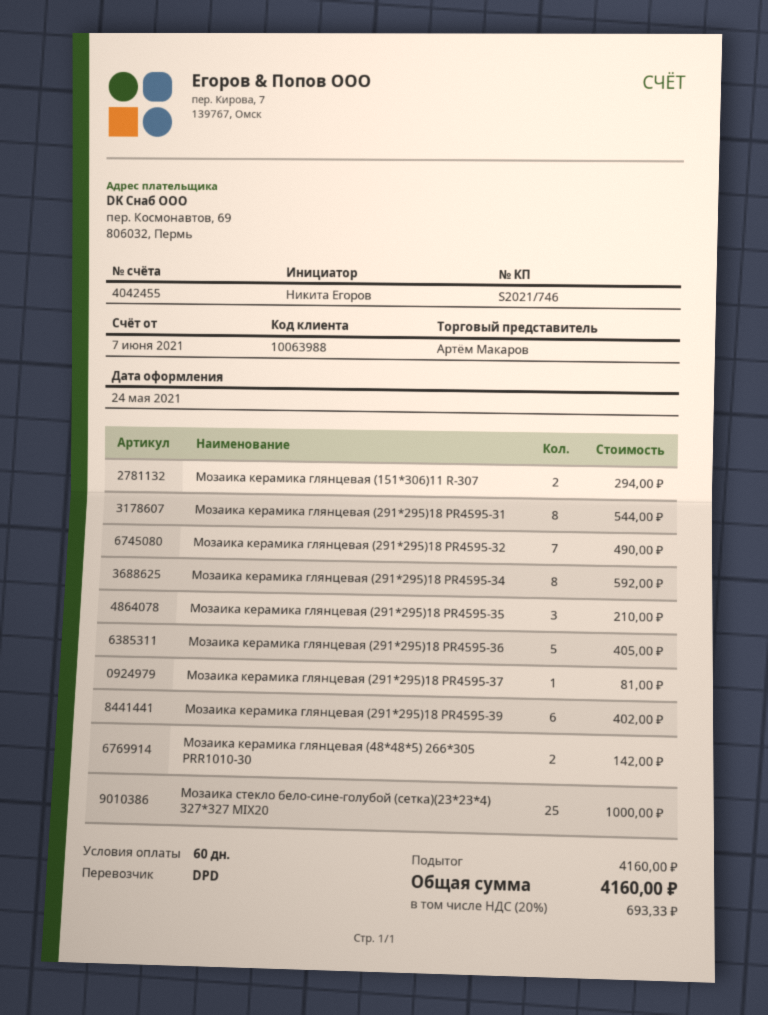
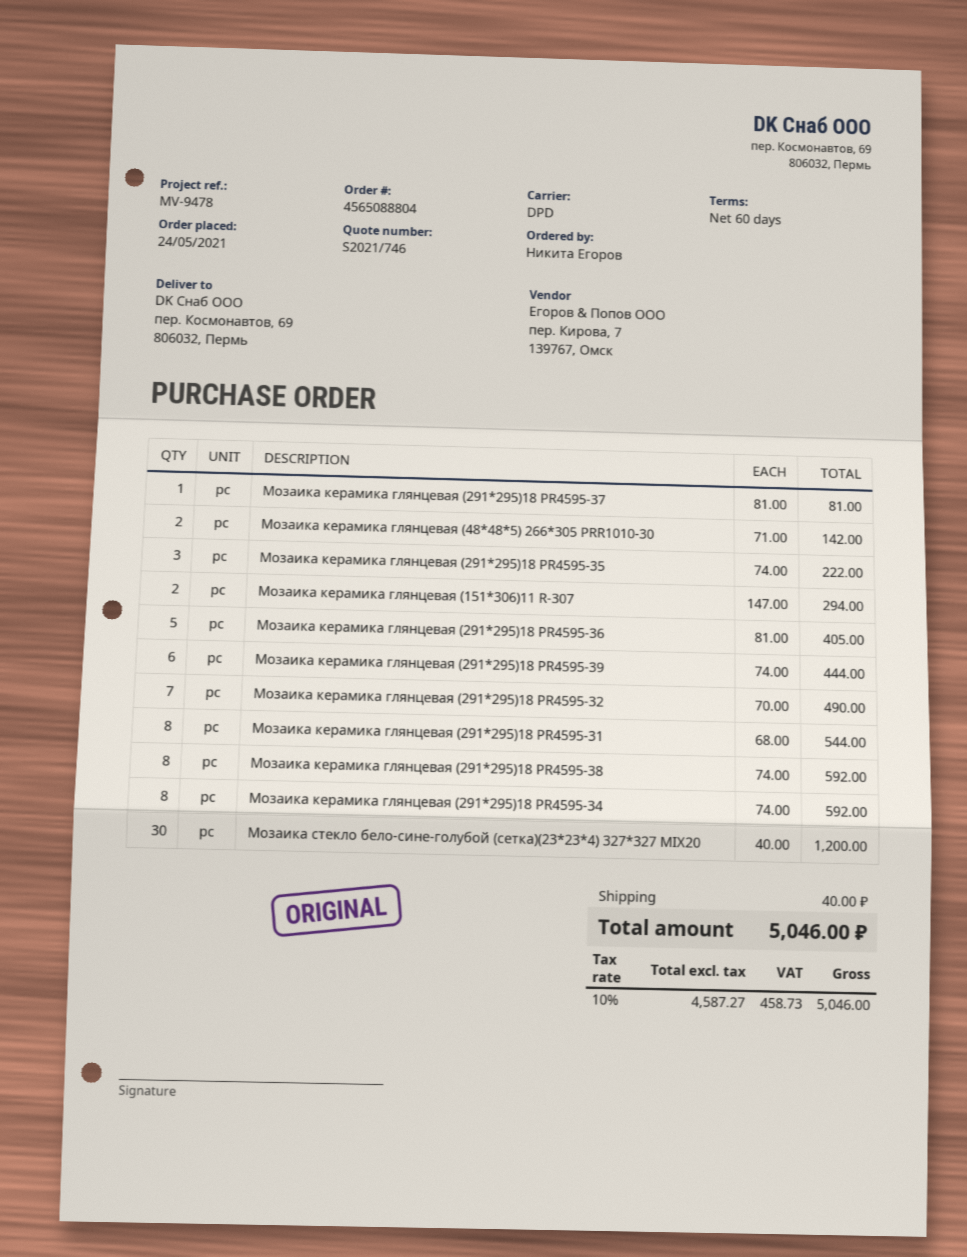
Мозаика керамика глянцевая (291*295)18 PR4595-35: 3 for 210.00 -> 3 for 222.00
Мозаика керамика глянцевая (291*295)18 PR4595-39: 6 for 402.00 -> 6 for 444.00
Мозаика стекло бело-сине-голубой (сетка)(23*23*4) 327*327 MIX20: 25 for 1000.00 -> 30 for 1200.00
Мозаика керамика глянцевая (291*295)18 PR4595-38: none -> 8 for 592.00
shipping: none -> 40.00
tax: 20% = 693.33 -> 10% = 458.73
total: 4160.00 -> 5046.00

